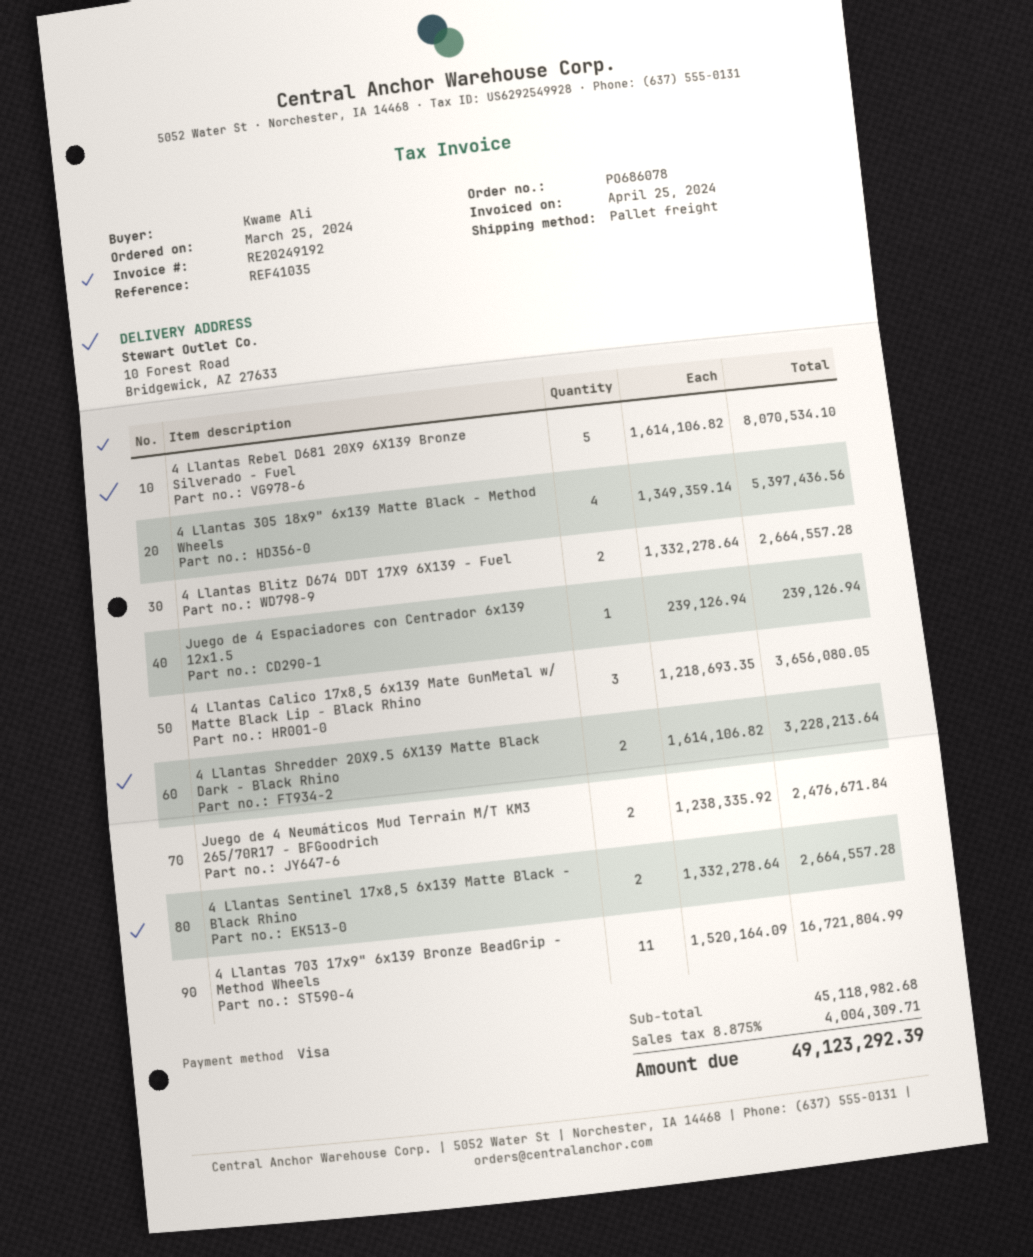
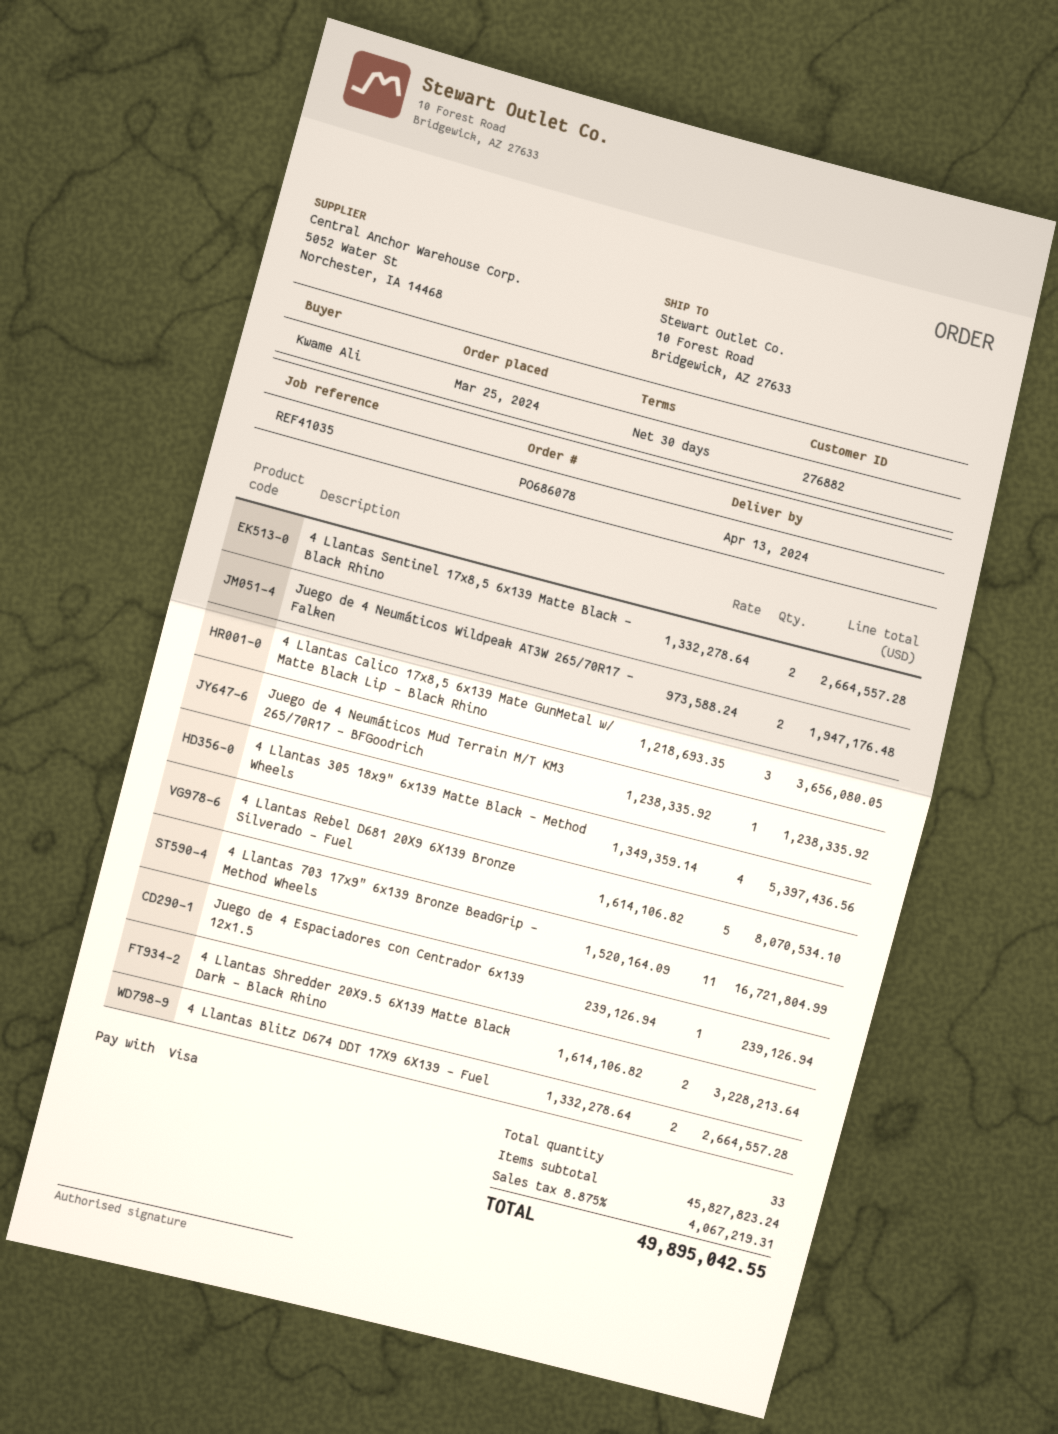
Juego de 4 Neumáticos Mud Terrain M/T KM3 265/70R17 - BFGoodrich: 2 x 1238335.92 = 2476671.84 -> 1 x 1238335.92 = 1238335.92
Juego de 4 Neumáticos Wildpeak AT3W 265/70R17 - Falken: none -> 2 x 973588.24 = 1947176.48
subtotal: 45118982.68 -> 45827823.24
tax: 8.875% = 4004309.71 -> 8.875% = 4067219.31
total: 49123292.39 -> 49895042.55

